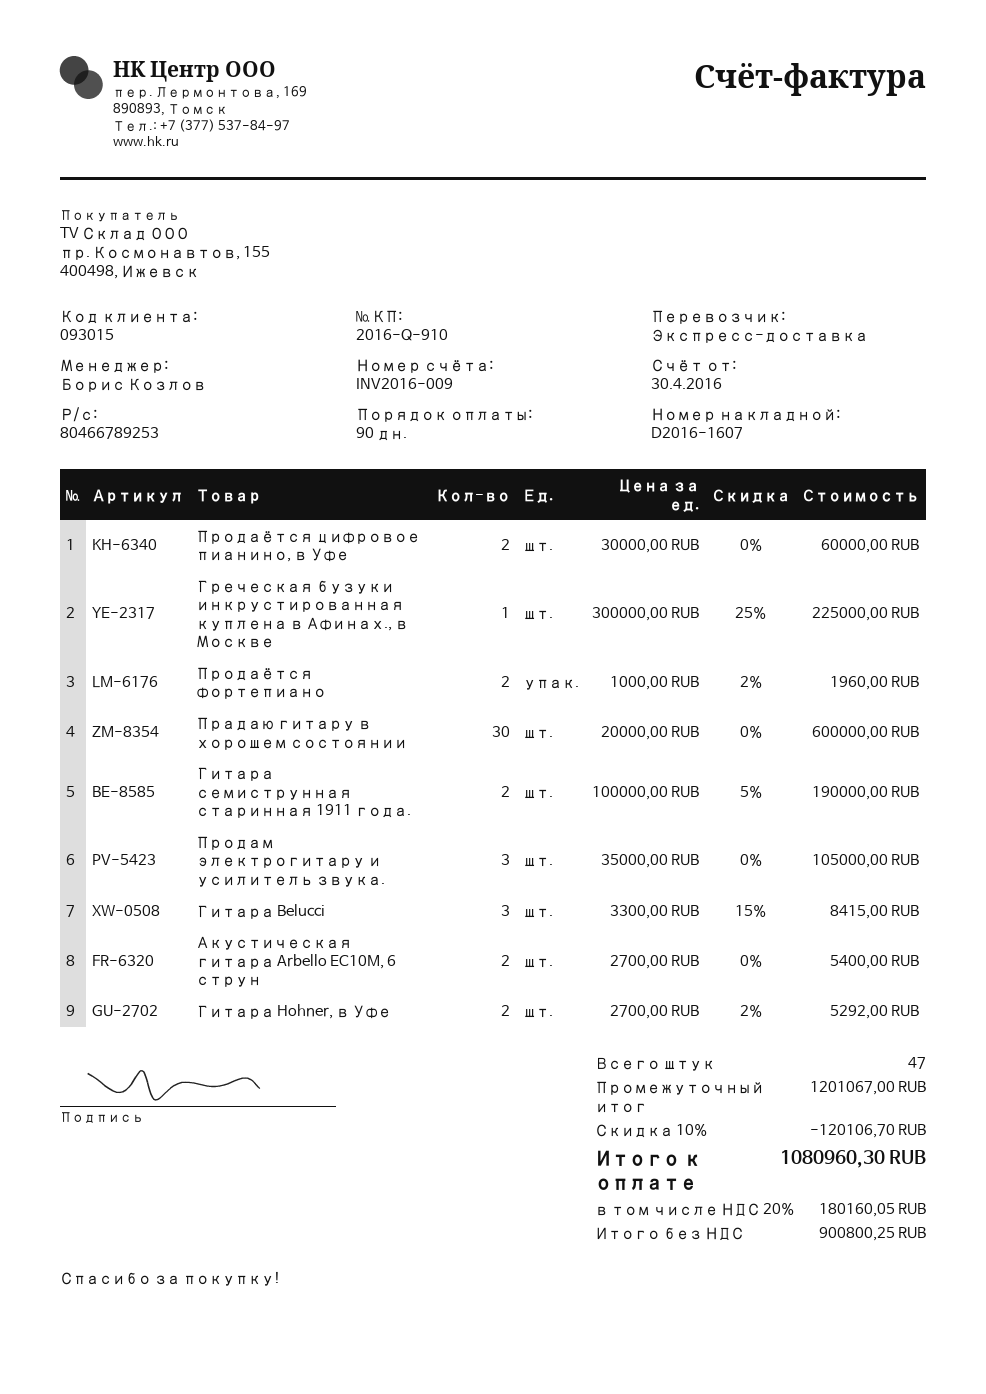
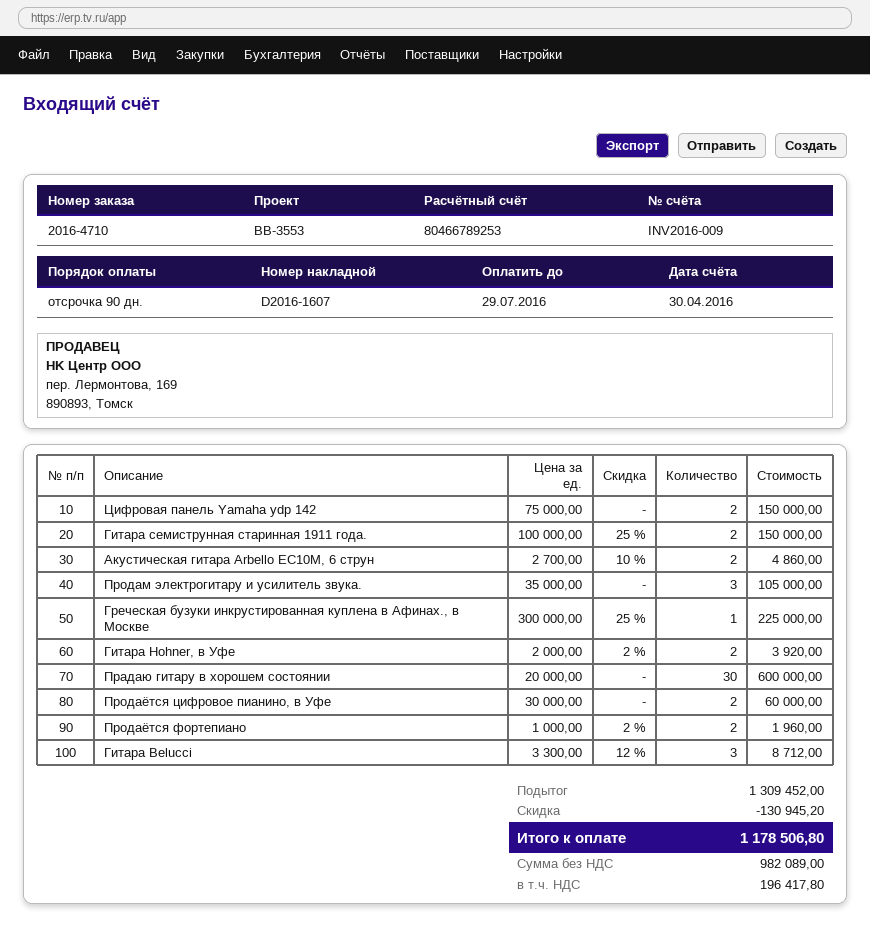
Гитара семиструнная старинная 1911 года.: 2 x 100000.00 - 5% = 190000.00 -> 2 x 100000.00 - 25% = 150000.00
Гитара Belucci: 3 x 3300.00 - 15% = 8415.00 -> 3 x 3300.00 - 12% = 8712.00
Акустическая гитара Arbello EC10M, 6 струн: 2 x 2700.00 = 5400.00 -> 2 x 2700.00 - 10% = 4860.00
Гитара Hohner, в Уфе: 2 x 2700.00 - 2% = 5292.00 -> 2 x 2000.00 - 2% = 3920.00
Цифровая панель Yamaha ydp 142: none -> 2 x 75000.00 = 150000.00
subtotal: 1201067.00 -> 1309452.00
discount: 120106.70 -> 130945.20
net: 900800.25 -> 982089.00
tax: 180160.05 -> 196417.80
total: 1080960.30 -> 1178506.80

